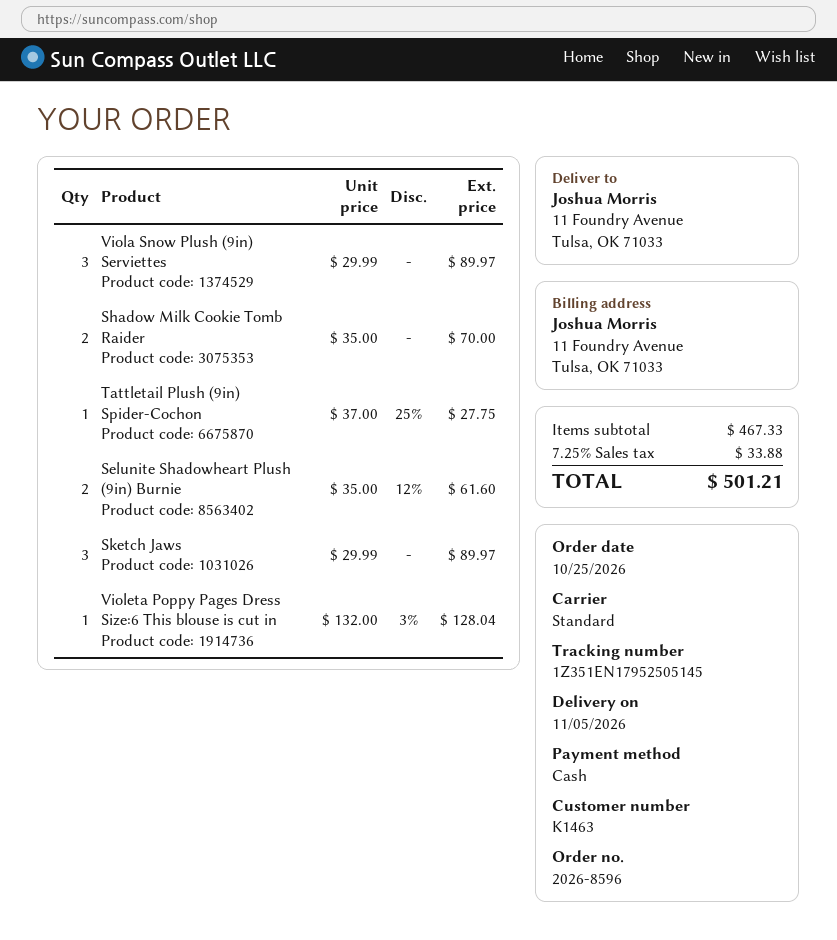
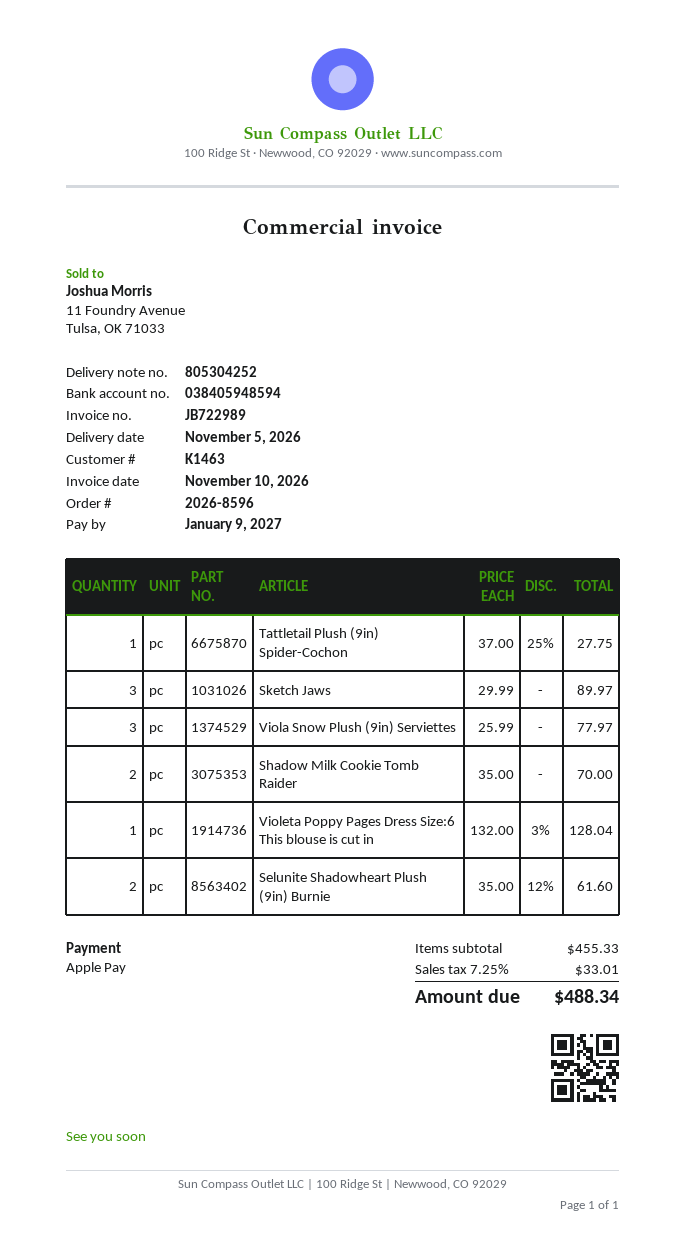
payment method: cash -> Apple Pay
Viola Snow Plush (9in) Serviettes: 3 x 29.99 = 89.97 -> 3 x 25.99 = 77.97
subtotal: 467.33 -> 455.33
tax: 7.25% = 33.88 -> 7.25% = 33.01
total: 501.21 -> 488.34

